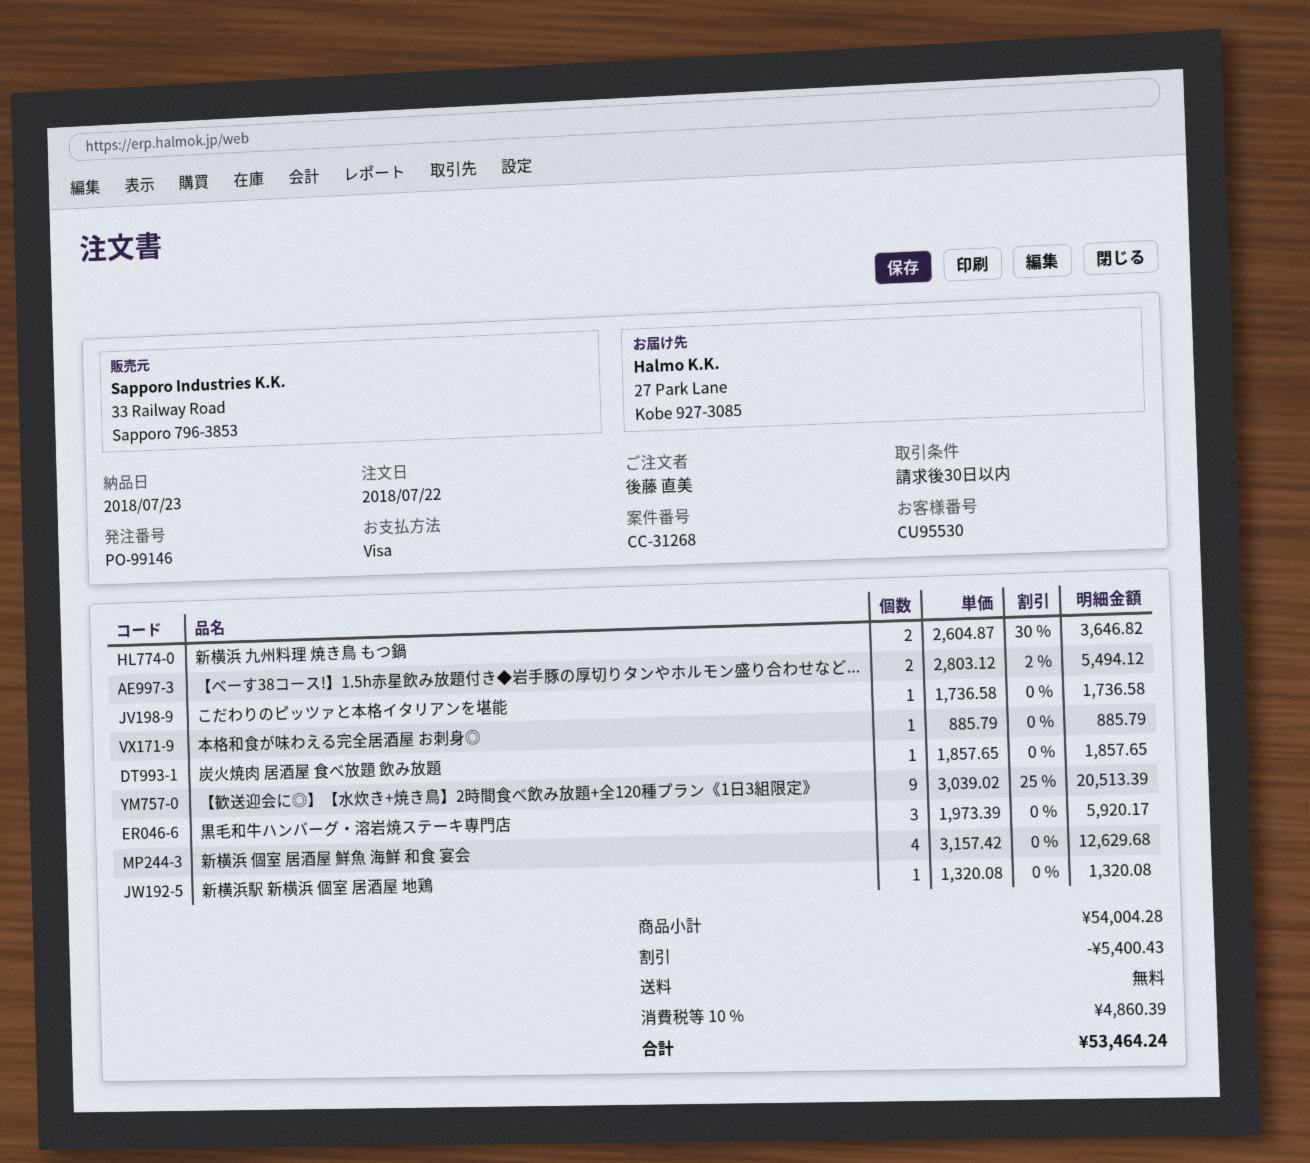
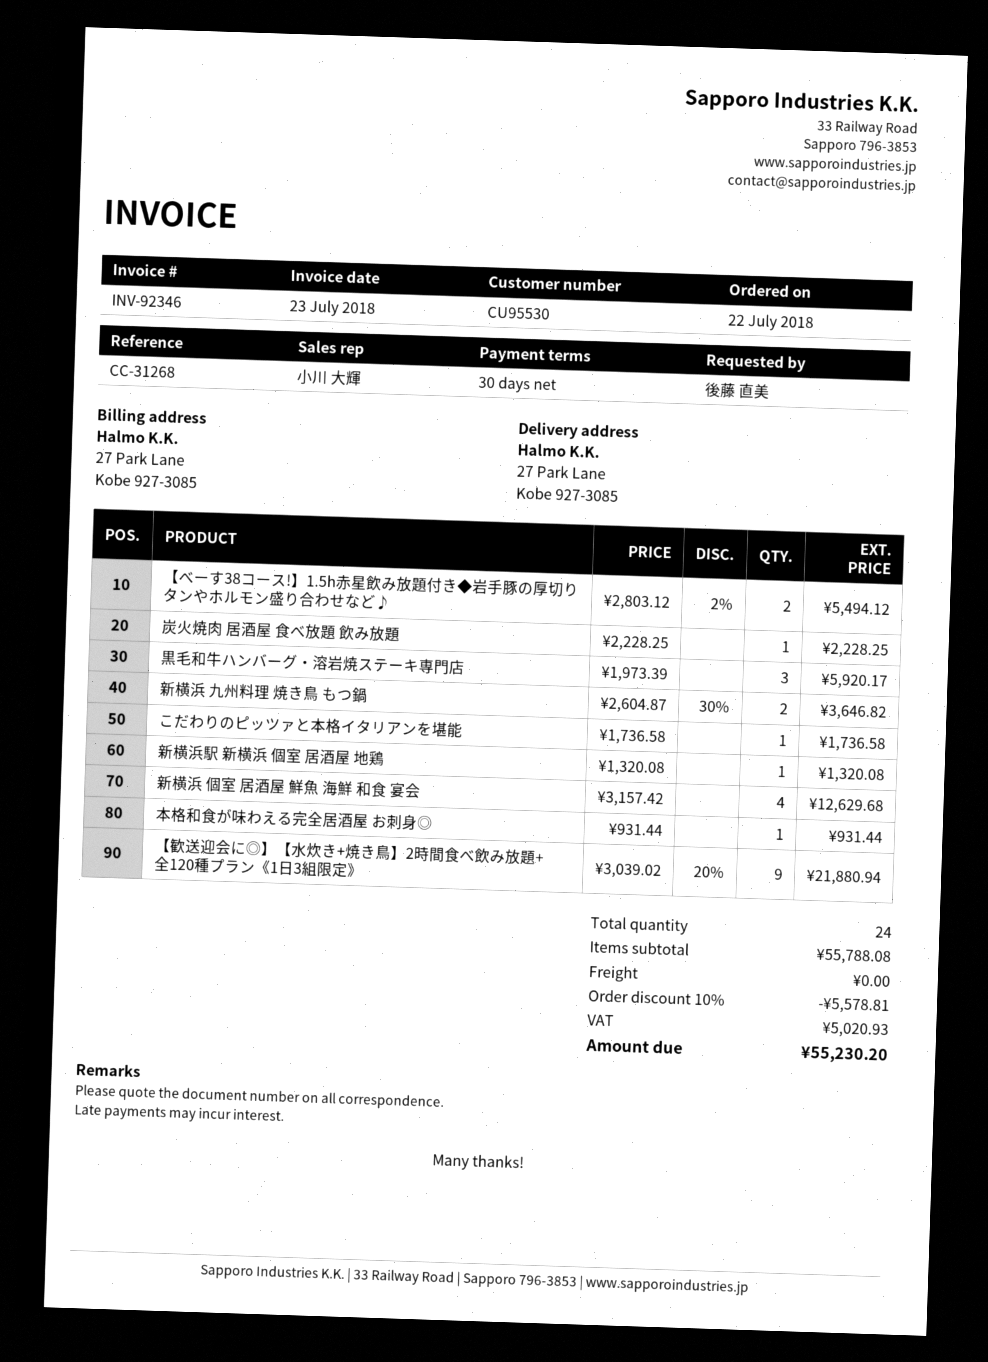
本格和食が味わえる完全居酒屋 お刺身◎: 1 x 885.79 = 885.79 -> 1 x 931.44 = 931.44
炭火焼肉 居酒屋 食べ放題 飲み放題: 1 x 1857.65 = 1857.65 -> 1 x 2228.25 = 2228.25
【歓送迎会に◎】【水炊き+焼き鳥】2時間食べ飲み放題+全120種プラン《1日3組限定》: 9 x 3039.02 - 25% = 20513.39 -> 9 x 3039.02 - 20% = 21880.94
subtotal: 54004.28 -> 55788.08
discount: 5400.43 -> 5578.81
tax: 4860.39 -> 5020.93
total: 53464.24 -> 55230.20

